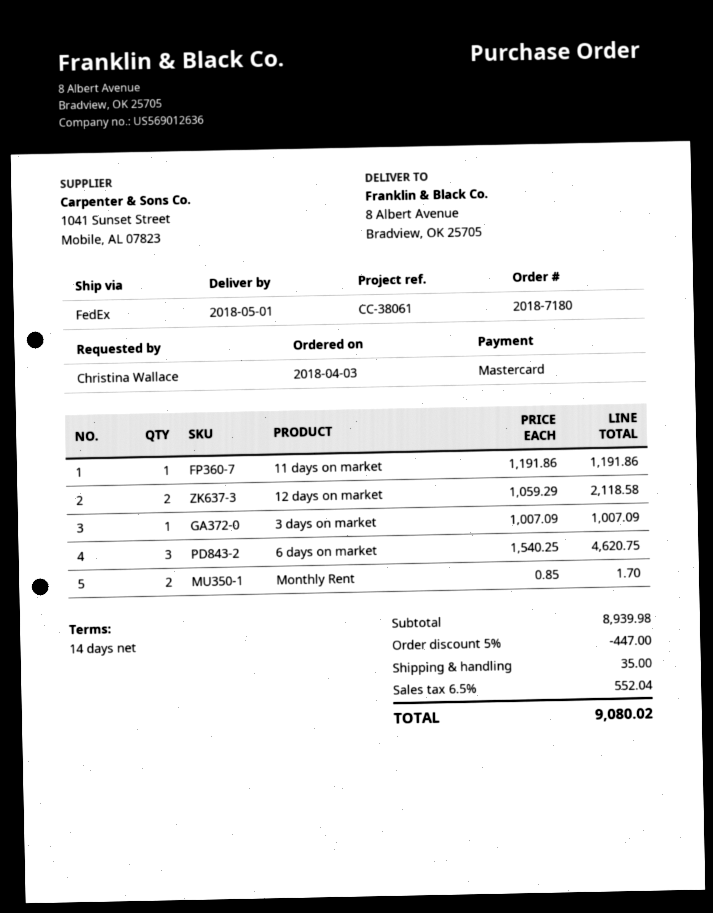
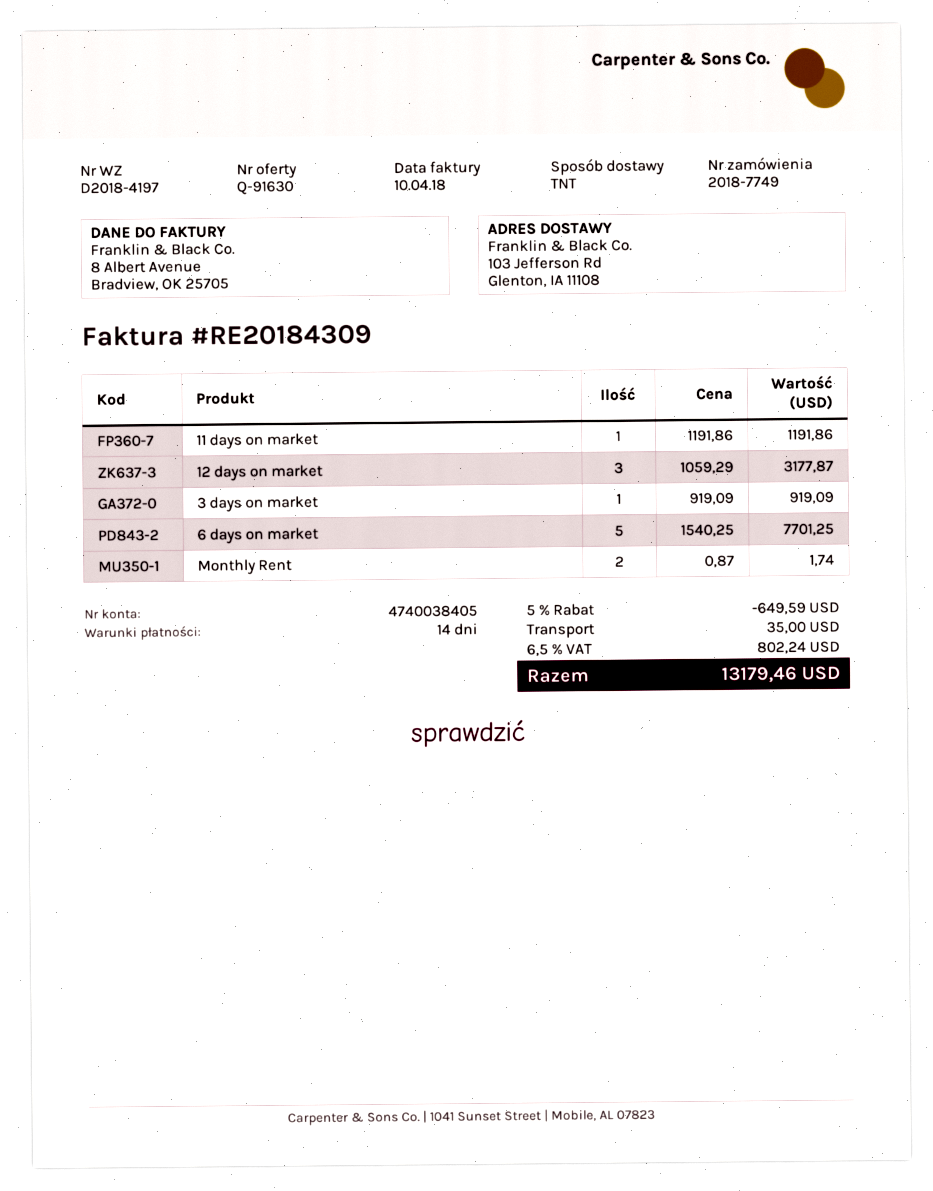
order number: 2018-7180 -> 2018-7749
shipping method: FedEx -> TNT
ship to: 8 Albert Avenue, Bradview, OK 25705 -> 103 Jefferson Rd, Glenton, IA 11108
12 days on market: 2 x 1059.29 = 2118.58 -> 3 x 1059.29 = 3177.87
3 days on market: 1 x 1007.09 = 1007.09 -> 1 x 919.09 = 919.09
6 days on market: 3 x 1540.25 = 4620.75 -> 5 x 1540.25 = 7701.25
Monthly Rent: 2 x 0.85 = 1.70 -> 2 x 0.87 = 1.74
discount: 5% = 447.00 -> 5% = 649.59
tax: 6.5% = 552.04 -> 6.5% = 802.24
total: 9080.02 -> 13179.46

